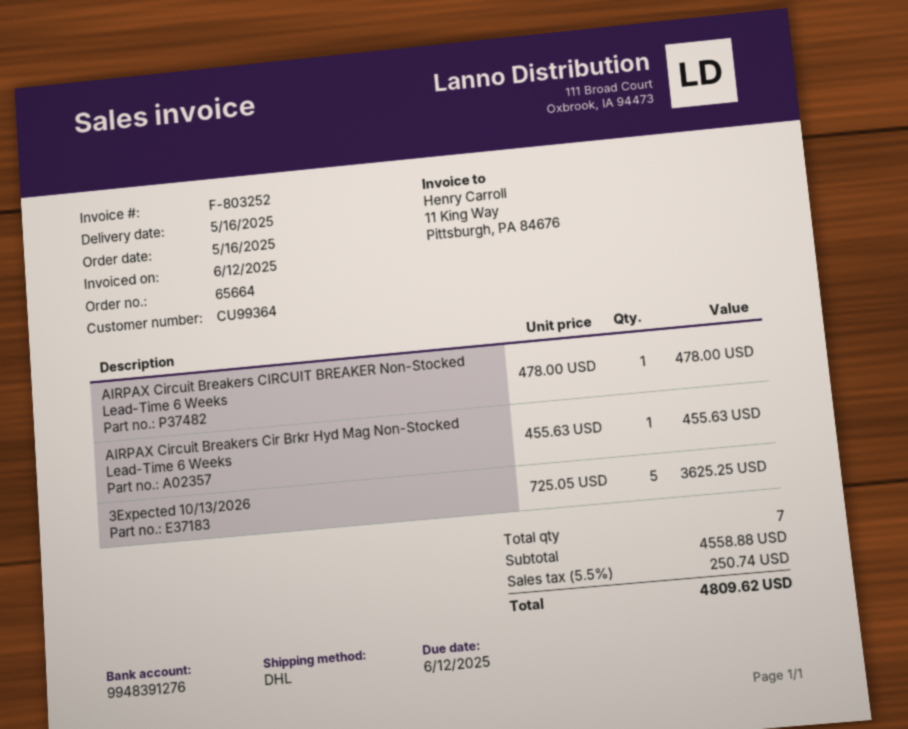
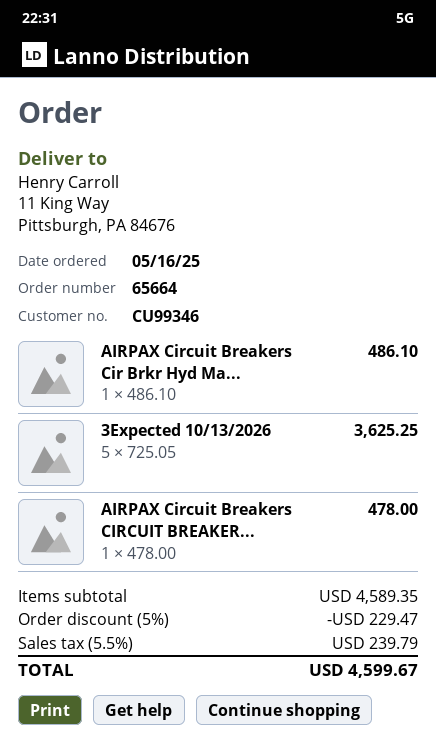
customer number: CU99364 -> CU99346
AIRPAX Circuit Breakers Cir Brkr Hyd Mag Non-Stocked Lead-Time 6 Weeks: 1 x 455.63 = 455.63 -> 1 x 486.10 = 486.10
subtotal: 4558.88 -> 4589.35
discount: none -> 5% = 229.47
tax: 5.5% = 250.74 -> 5.5% = 239.79
total: 4809.62 -> 4599.67

